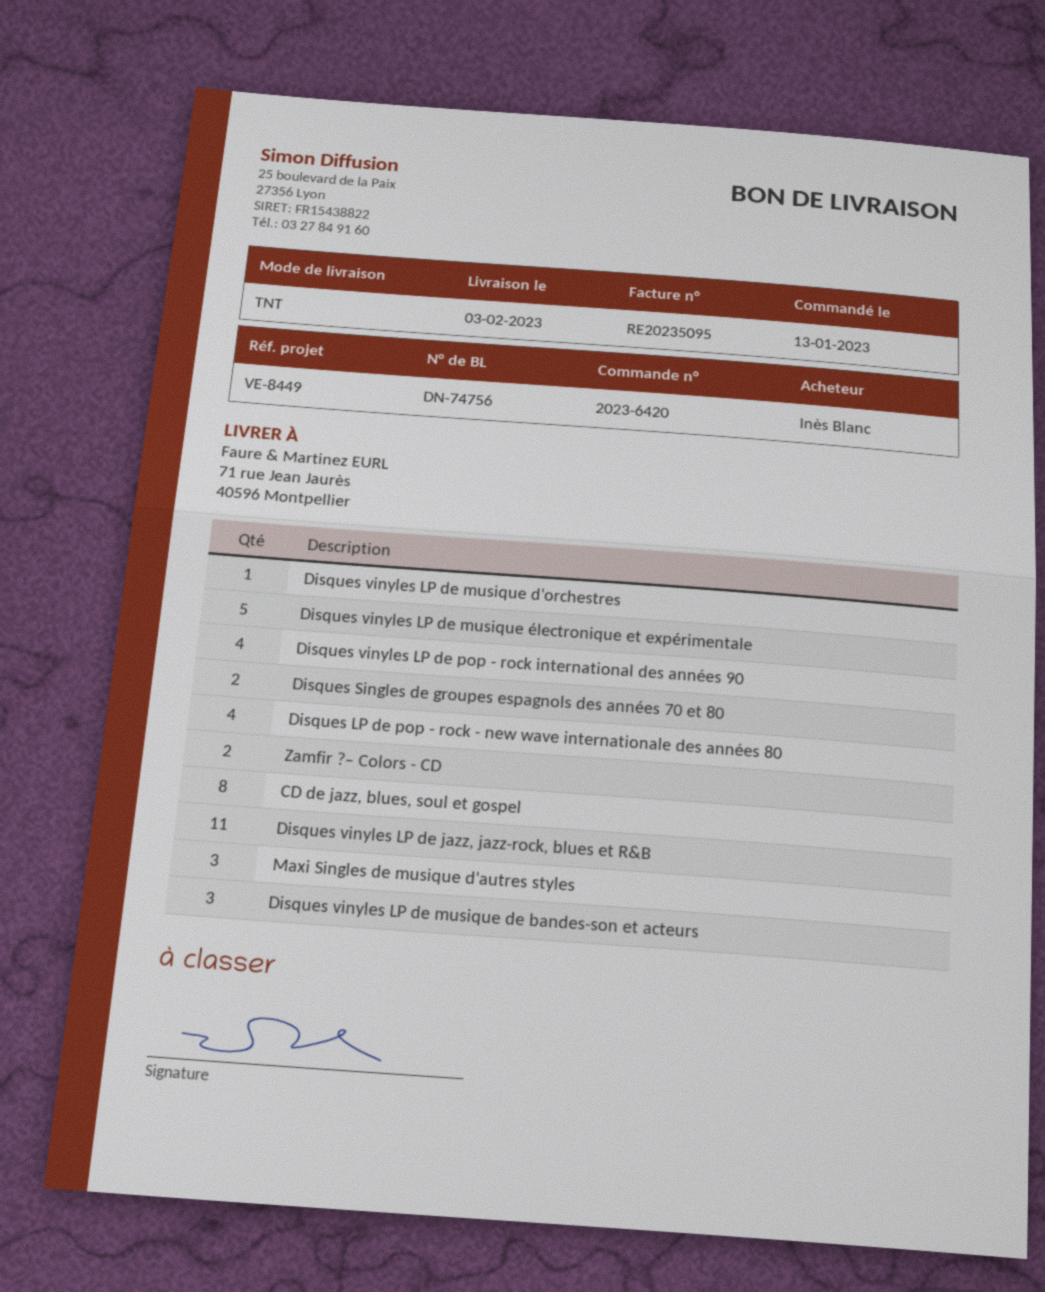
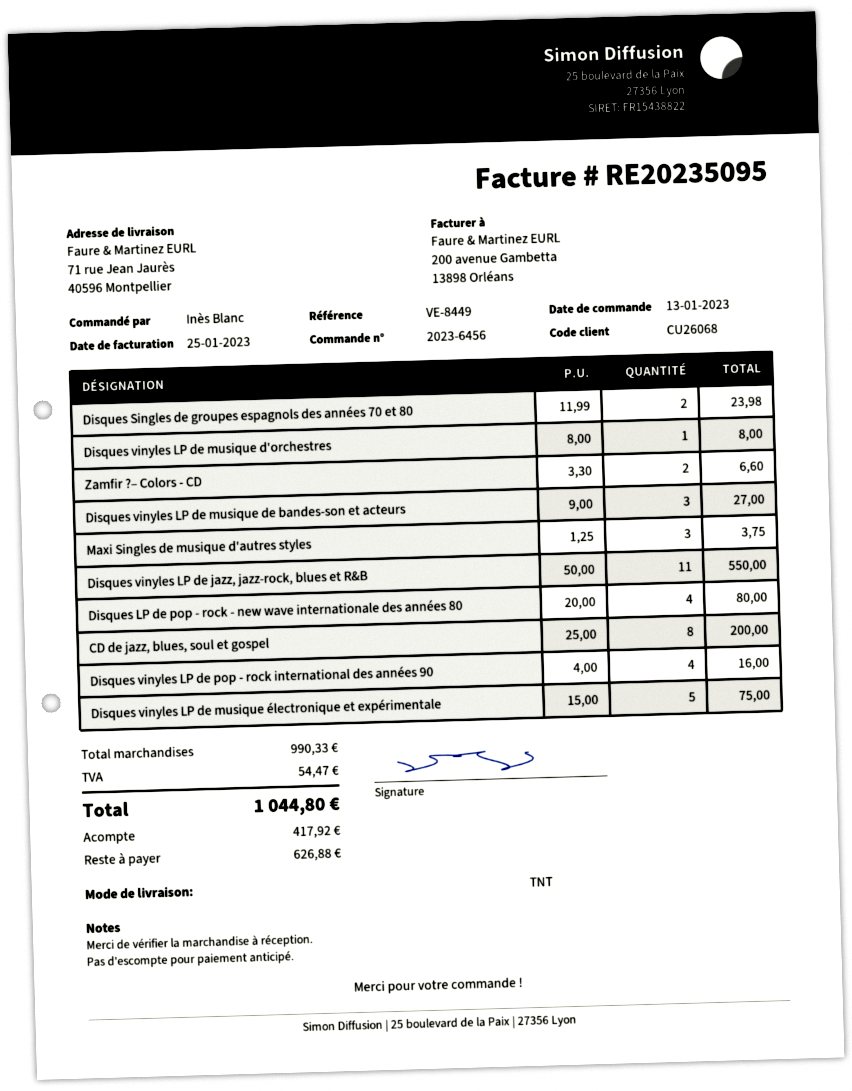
order number: 2023-6420 -> 2023-6456

